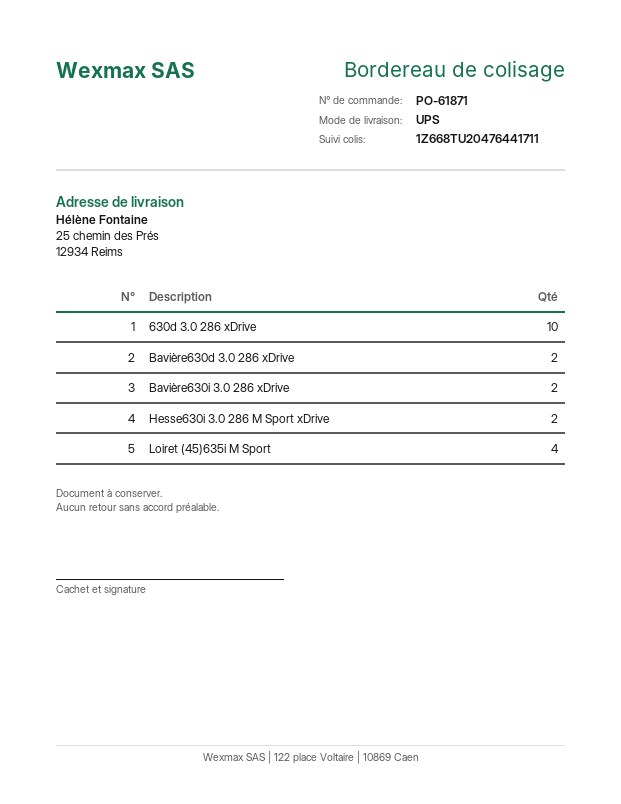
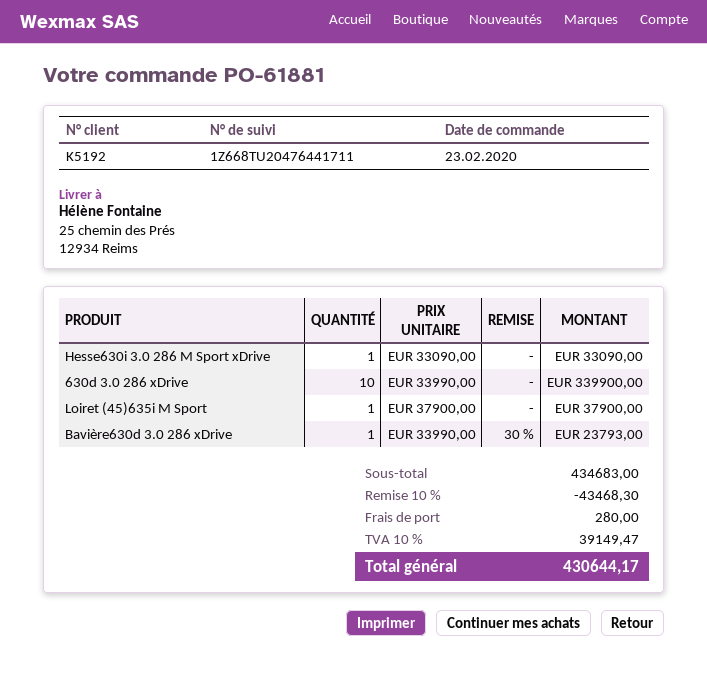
order number: PO-61871 -> PO-61881
Bavière630d 3.0 286 xDrive: 2 -> 1
Bavière630i 3.0 286 xDrive: 2 -> none
Hesse630i 3.0 286 M Sport xDrive: 2 -> 1
Loiret (45)635i M Sport: 4 -> 1

